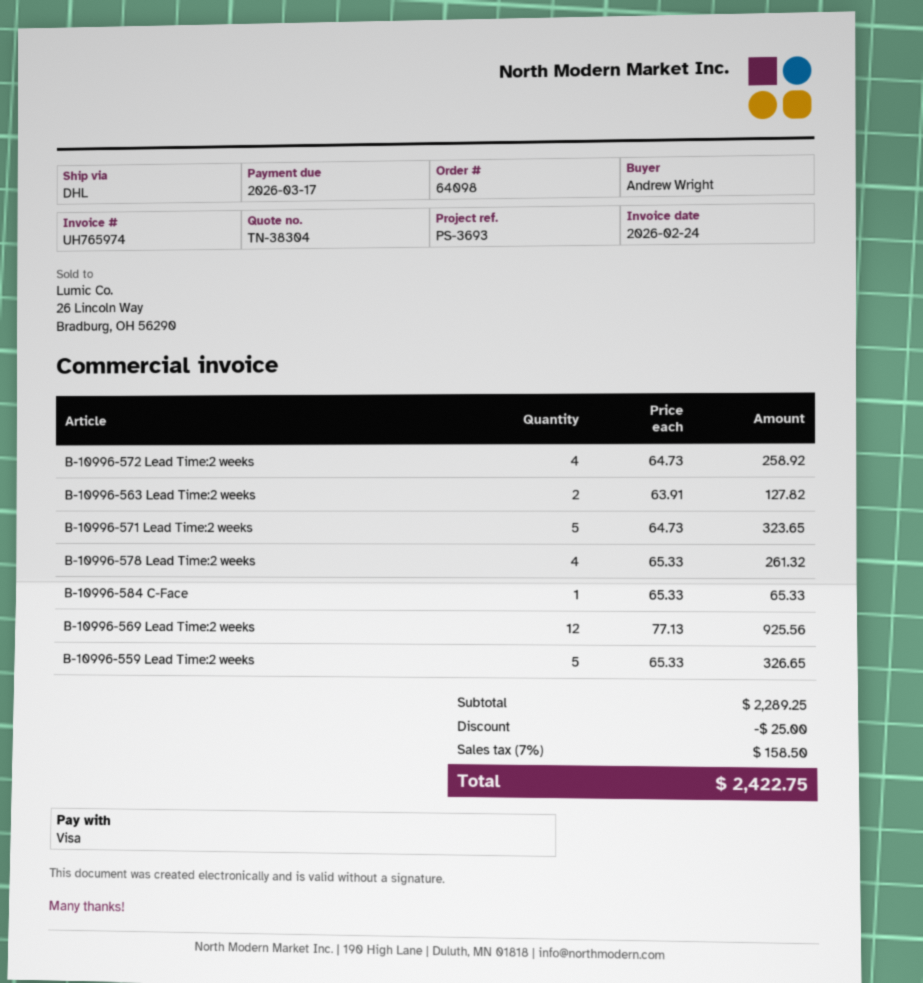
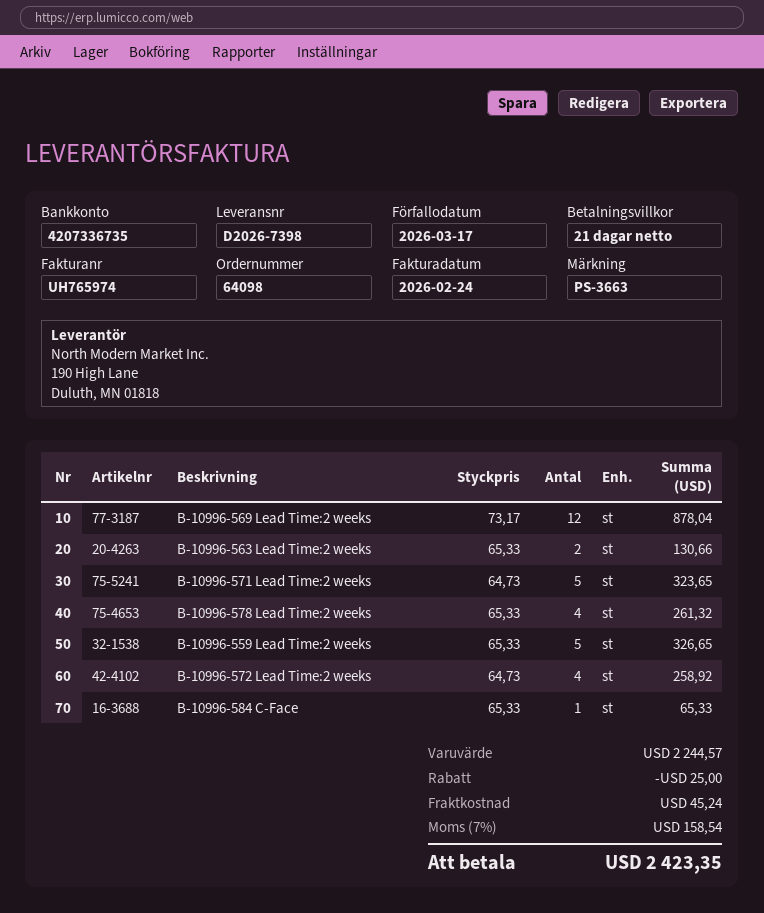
reference: PS-3693 -> PS-3663
B-10996-563 Lead Time:2 weeks: 2 x 63.91 = 127.82 -> 2 x 65.33 = 130.66
B-10996-569 Lead Time:2 weeks: 12 x 77.13 = 925.56 -> 12 x 73.17 = 878.04
subtotal: 2289.25 -> 2244.57
shipping: none -> 45.24
tax: 7% = 158.50 -> 7% = 158.54
total: 2422.75 -> 2423.35

